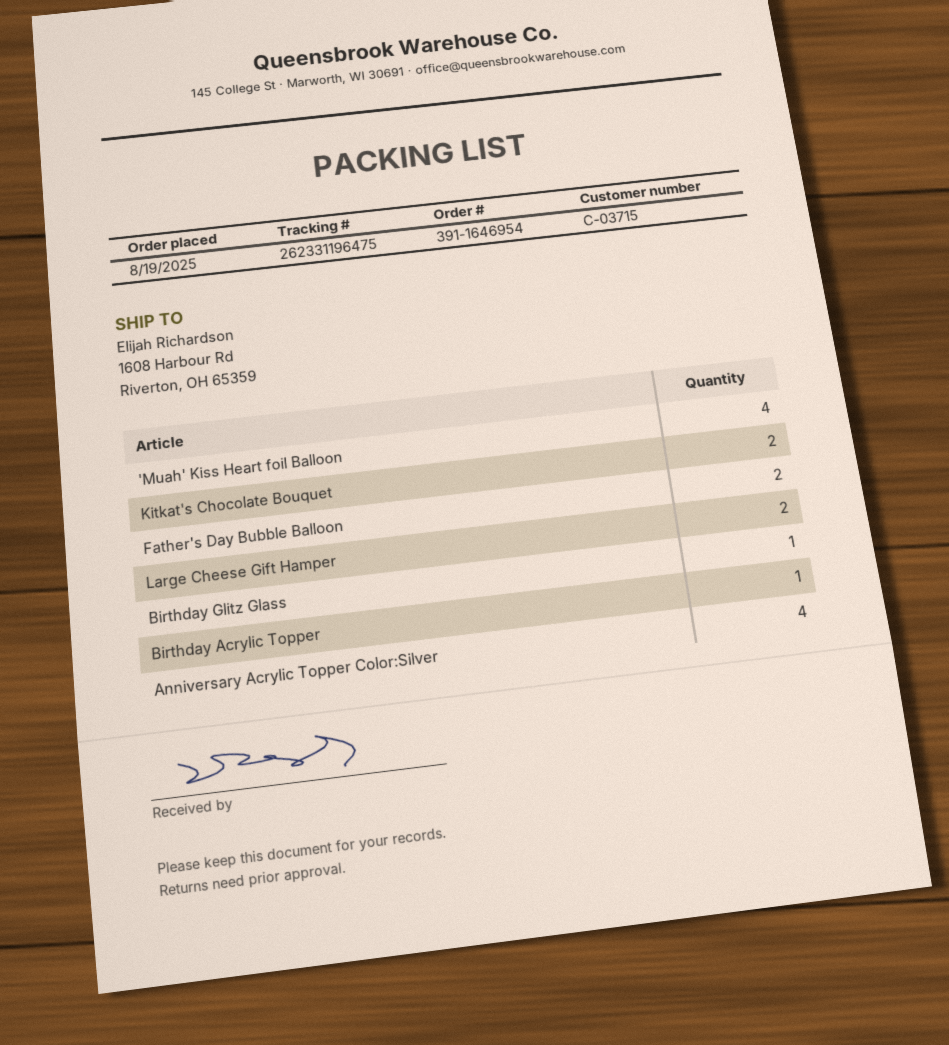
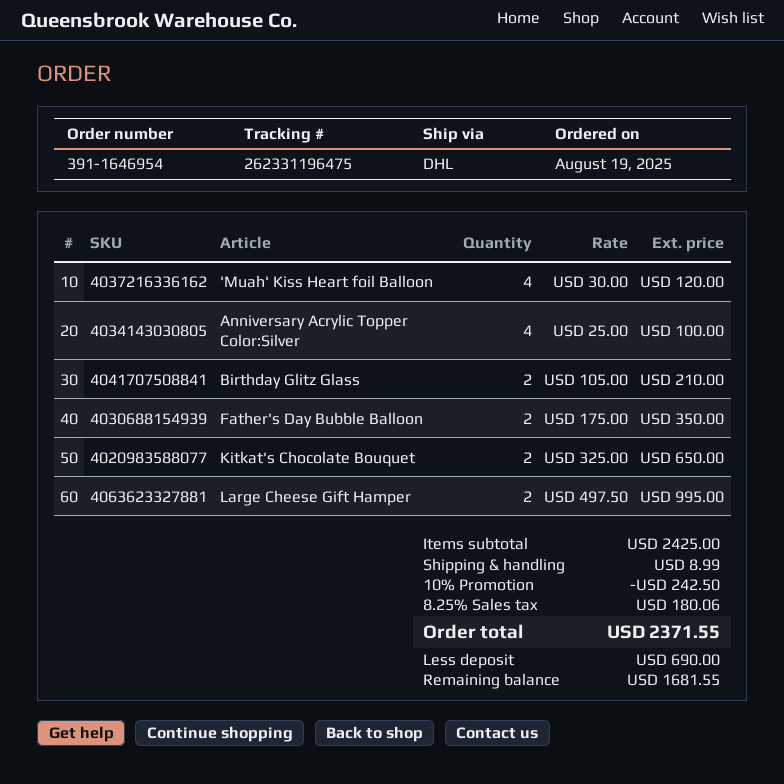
Birthday Glitz Glass: 1 -> 2
Birthday Acrylic Topper: 1 -> none

